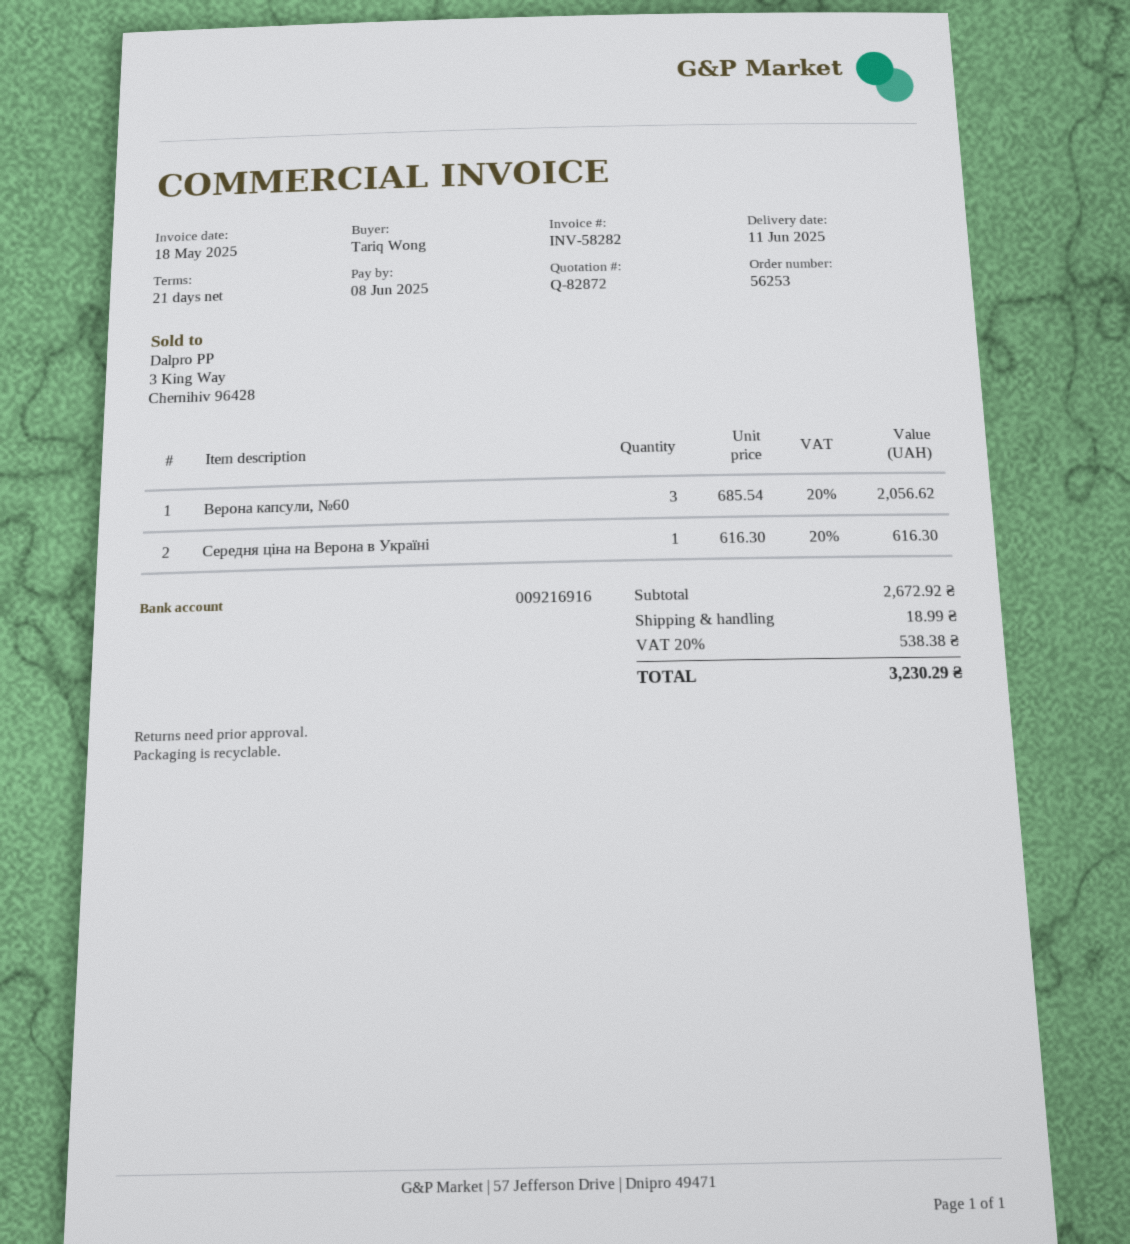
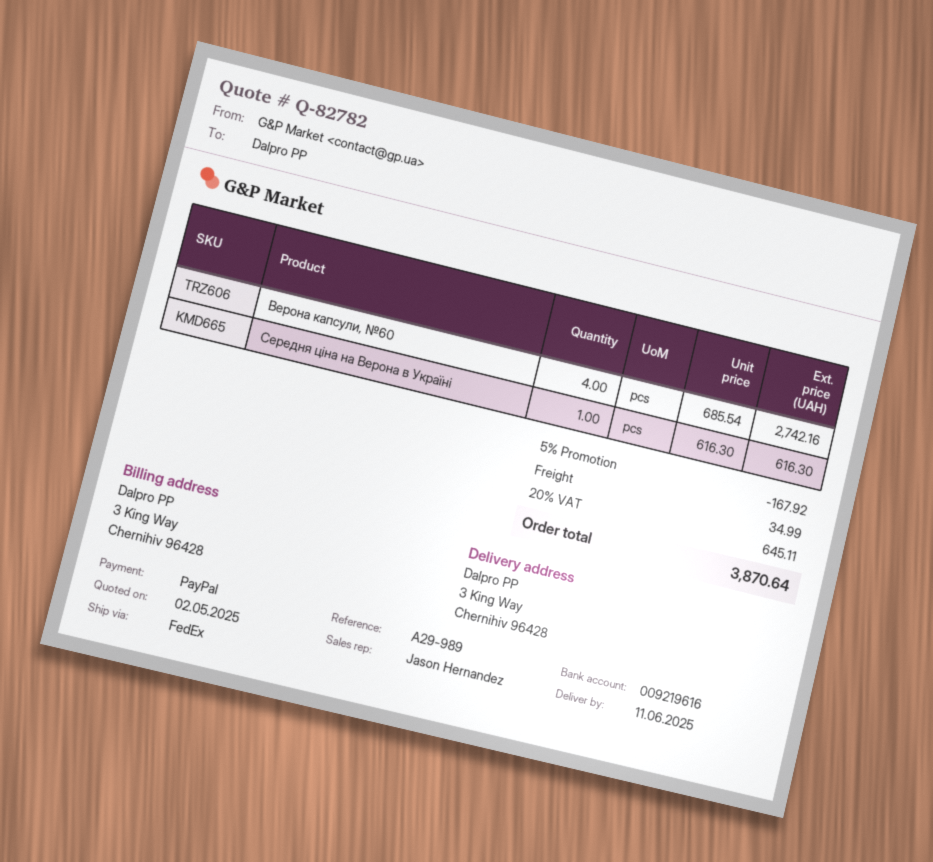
quote number: Q-82872 -> Q-82782
bank account: 009216916 -> 009219616
Верона капсули, №60: 3 x 685.54 = 2056.62 -> 4 x 685.54 = 2742.16
discount: none -> 5% = 167.92
shipping: 18.99 -> 34.99
tax: 20% = 538.38 -> 20% = 645.11
total: 3230.29 -> 3870.64

